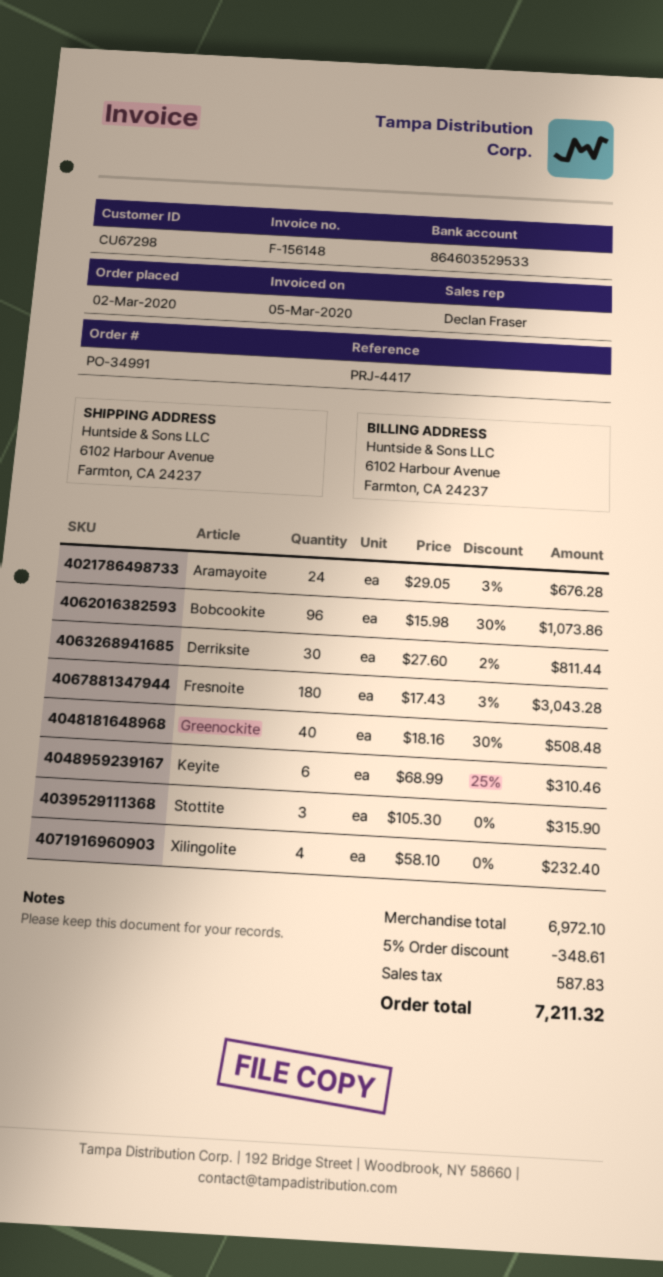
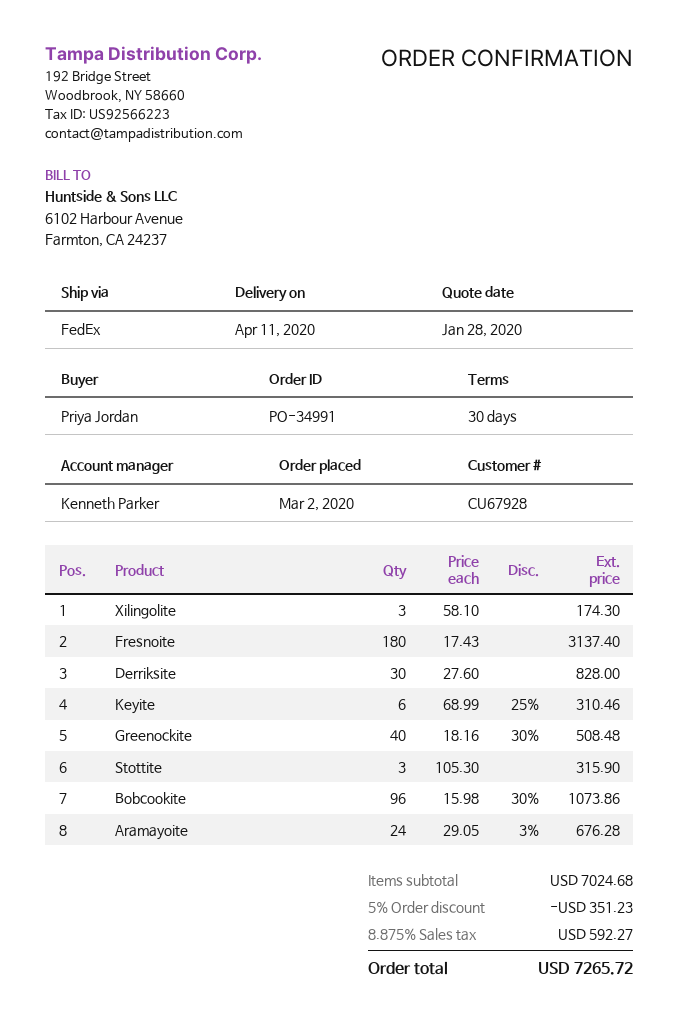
customer number: CU67298 -> CU67928
sales rep: Declan Fraser -> Kenneth Parker
Derriksite: 30 x 27.60 - 2% = 811.44 -> 30 x 27.60 = 828.00
Fresnoite: 180 x 17.43 - 3% = 3043.28 -> 180 x 17.43 = 3137.40
Xilingolite: 4 x 58.10 = 232.40 -> 3 x 58.10 = 174.30
subtotal: 6972.10 -> 7024.68
discount: 5% = 348.61 -> 5% = 351.23
tax: 587.83 -> 592.27
total: 7211.32 -> 7265.72

